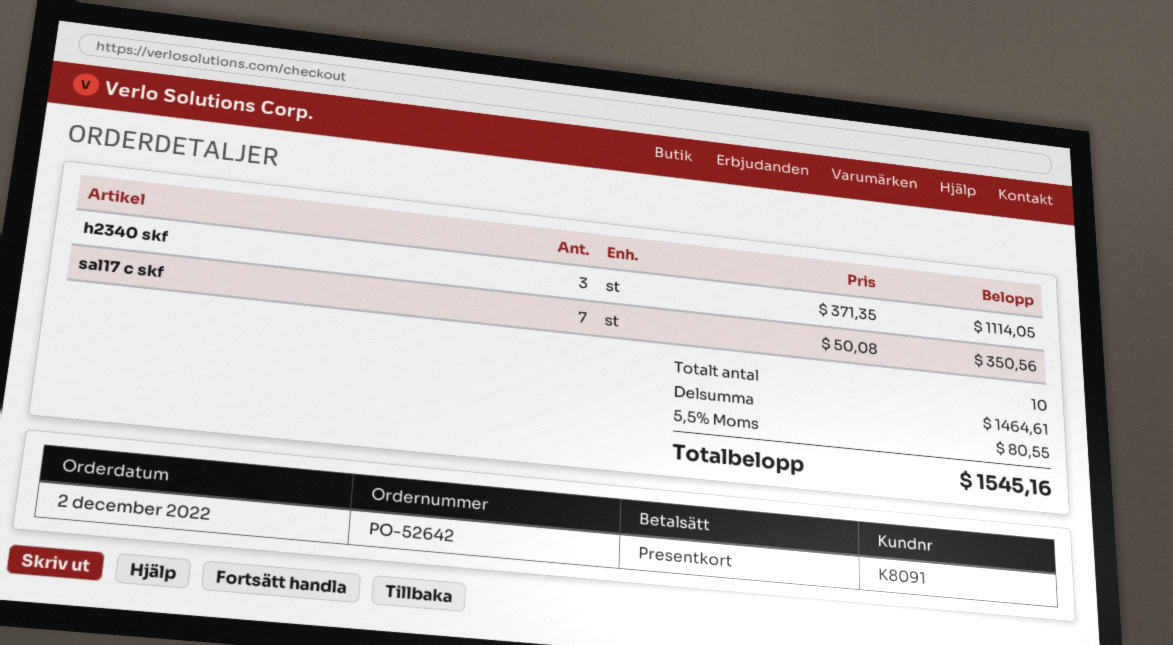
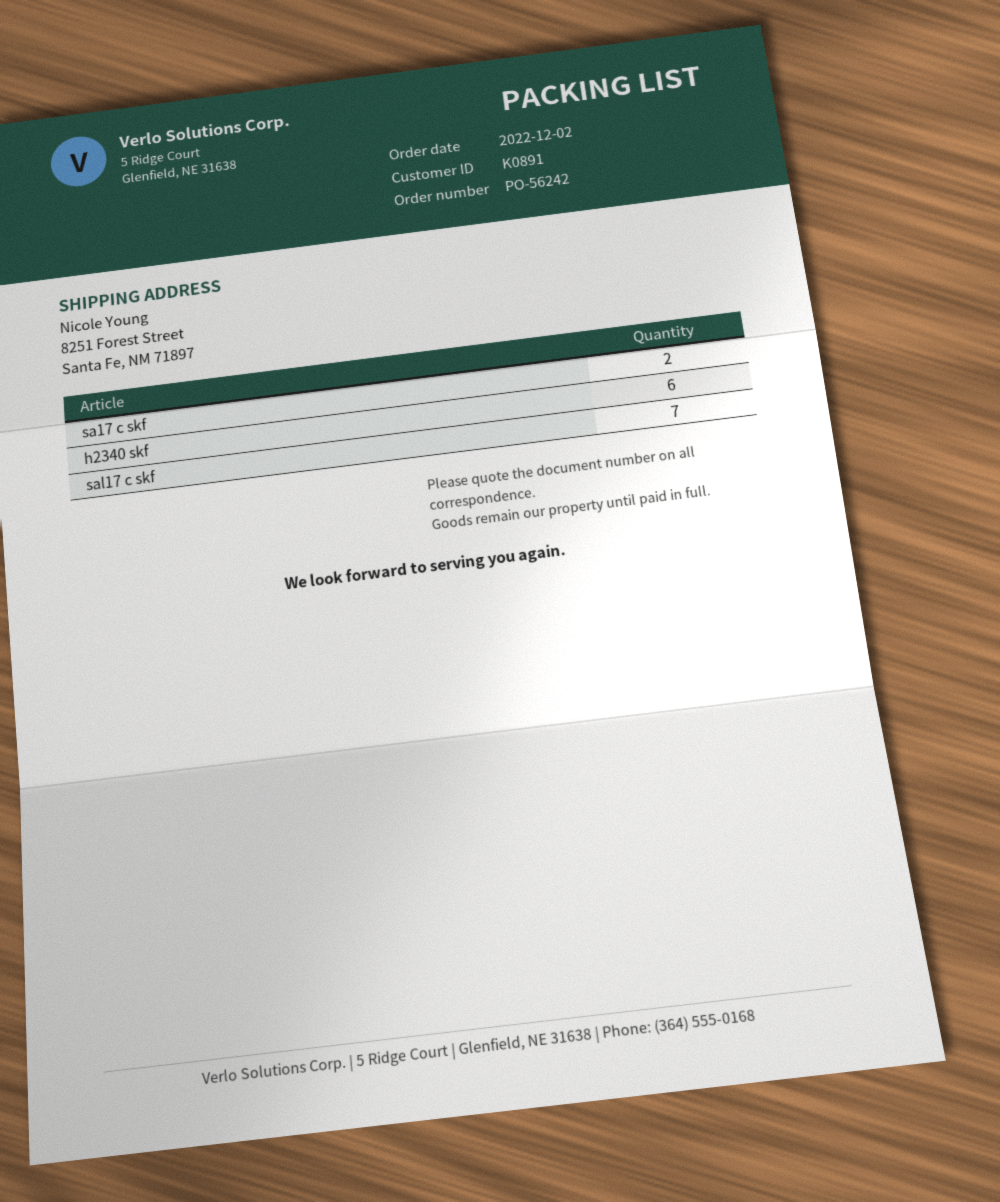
order number: PO-52642 -> PO-56242
customer number: K8091 -> K0891
h2340 skf: 3 -> 6
sa17 c skf: none -> 2

